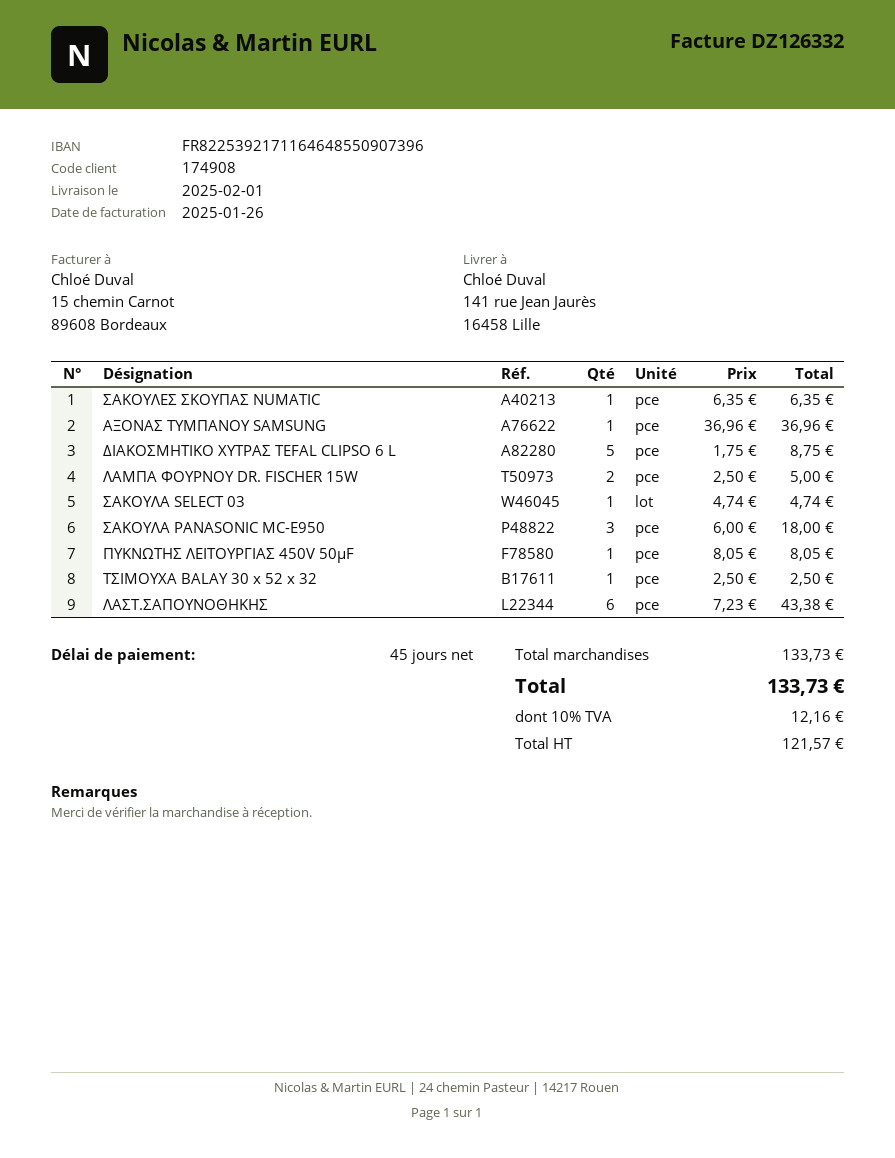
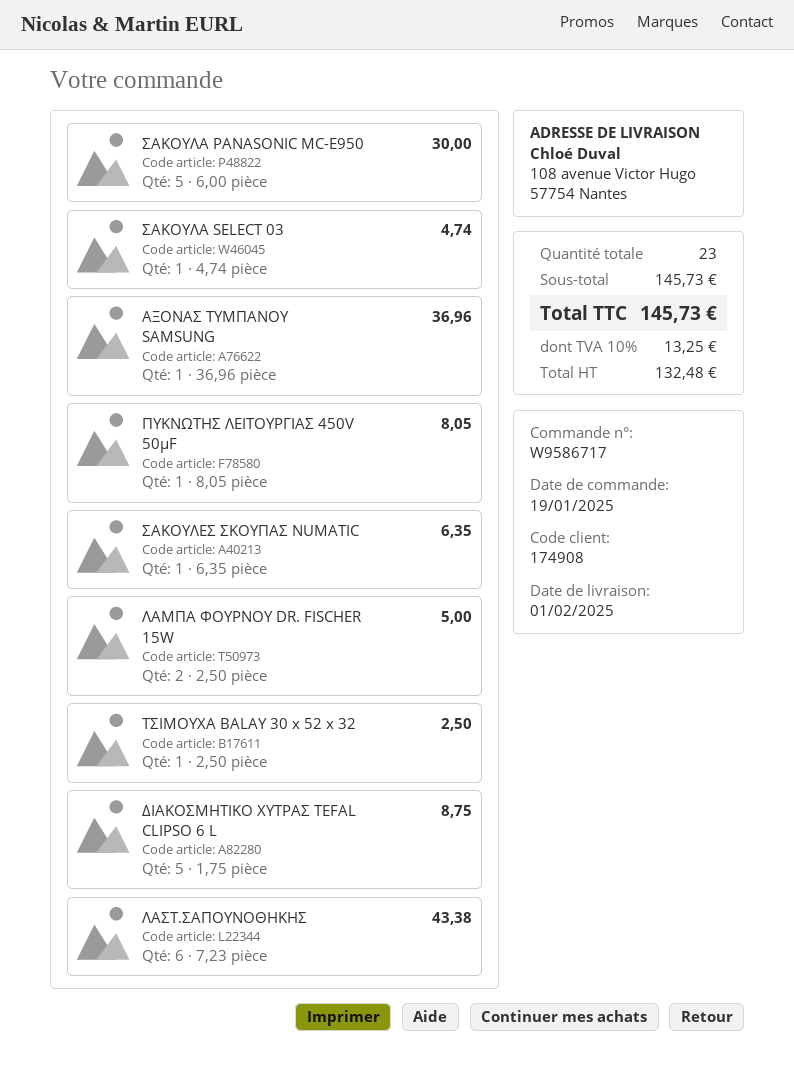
ship to: 141 rue Jean Jaurès, 16458 Lille -> 108 avenue Victor Hugo, 57754 Nantes
ΣΑΚΟΥΛΑ PANASONIC MC-E950: 3 x 6.00 = 18.00 -> 5 x 6.00 = 30.00
subtotal: 133.73 -> 145.73
net: 121.57 -> 132.48
tax: 10% = 12.16 -> 10% = 13.25
total: 133.73 -> 145.73

